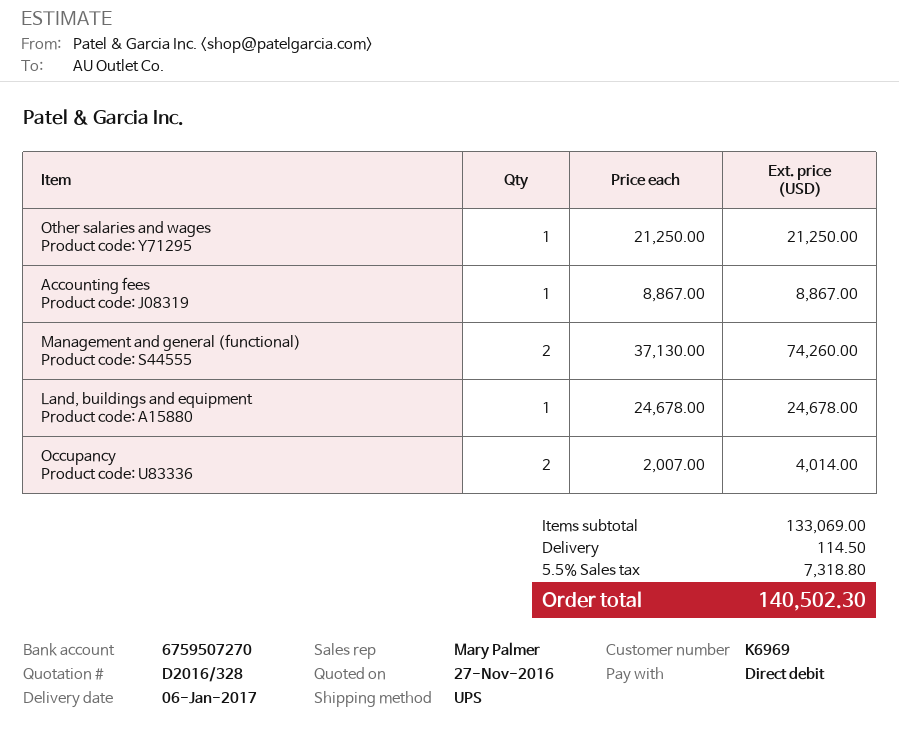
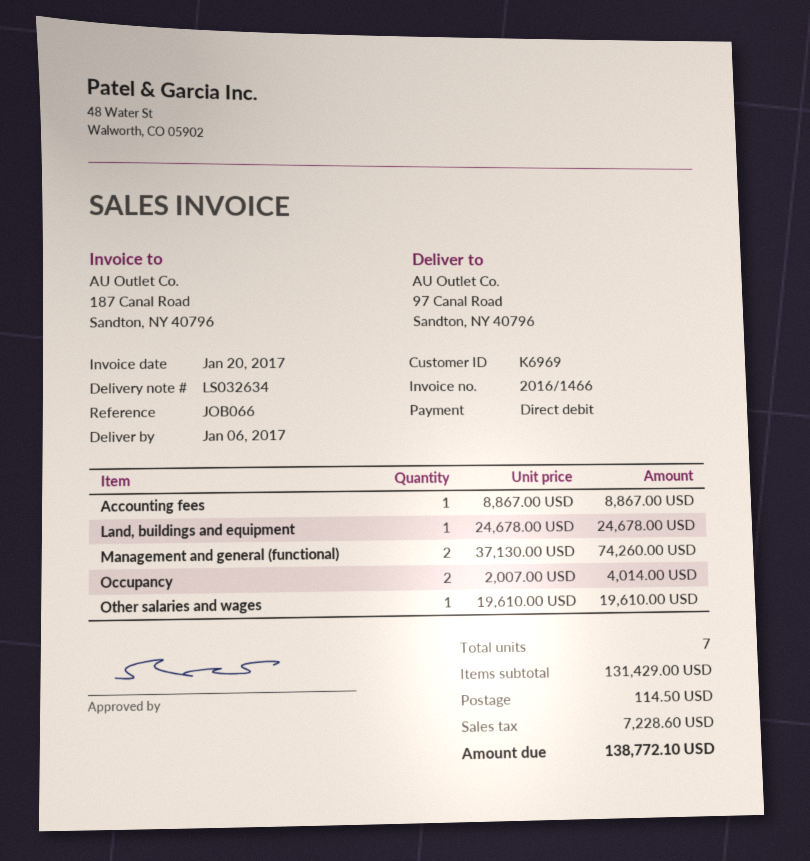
Other salaries and wages: 1 x 21250.00 = 21250.00 -> 1 x 19610.00 = 19610.00
subtotal: 133069.00 -> 131429.00
tax: 7318.80 -> 7228.60
total: 140502.30 -> 138772.10

